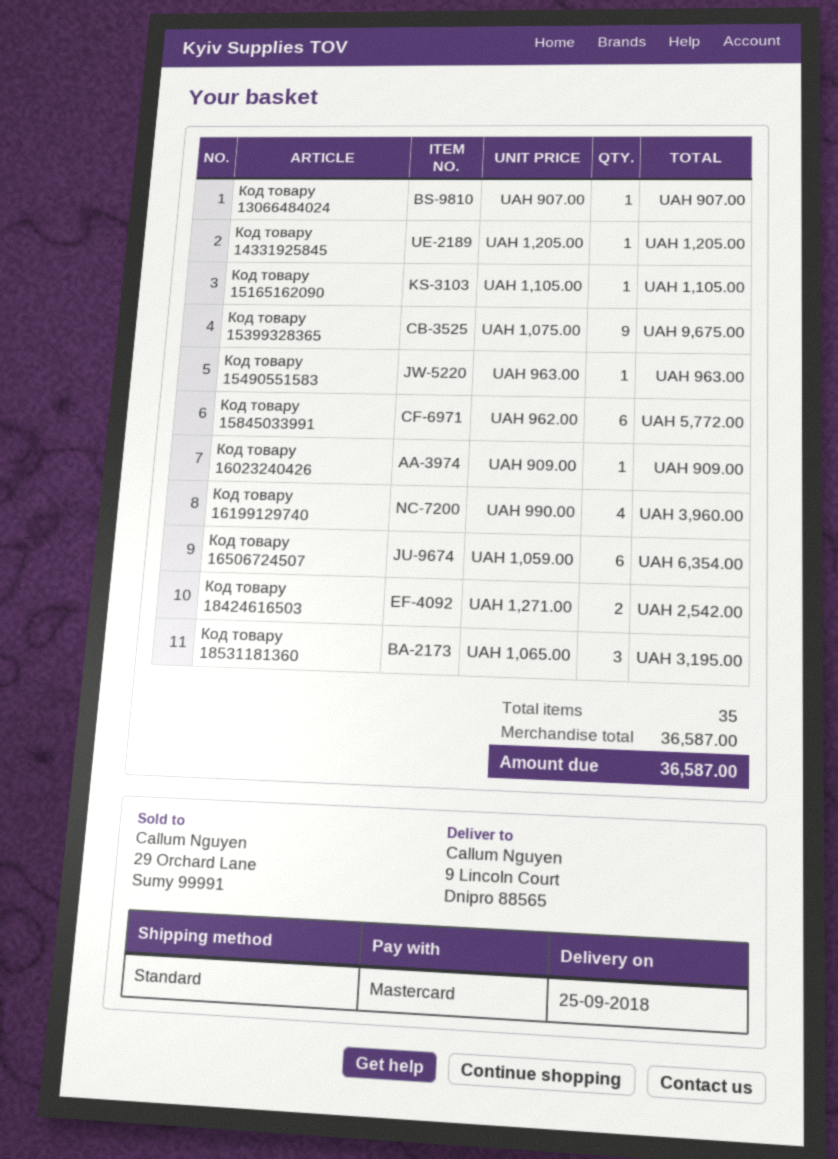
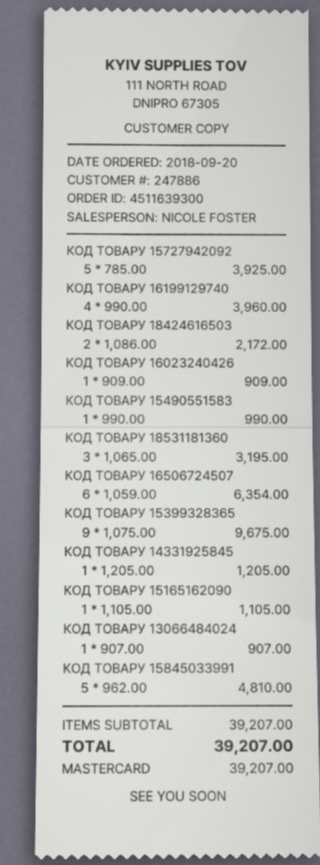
Код товару 15490551583: 1 x 963.00 = 963.00 -> 1 x 990.00 = 990.00
Код товару 15845033991: 6 x 962.00 = 5772.00 -> 5 x 962.00 = 4810.00
Код товару 18424616503: 2 x 1271.00 = 2542.00 -> 2 x 1086.00 = 2172.00
КОД ТОВАРУ 15727942092: none -> 5 x 785.00 = 3925.00
subtotal: 36587.00 -> 39207.00
total: 36587.00 -> 39207.00

